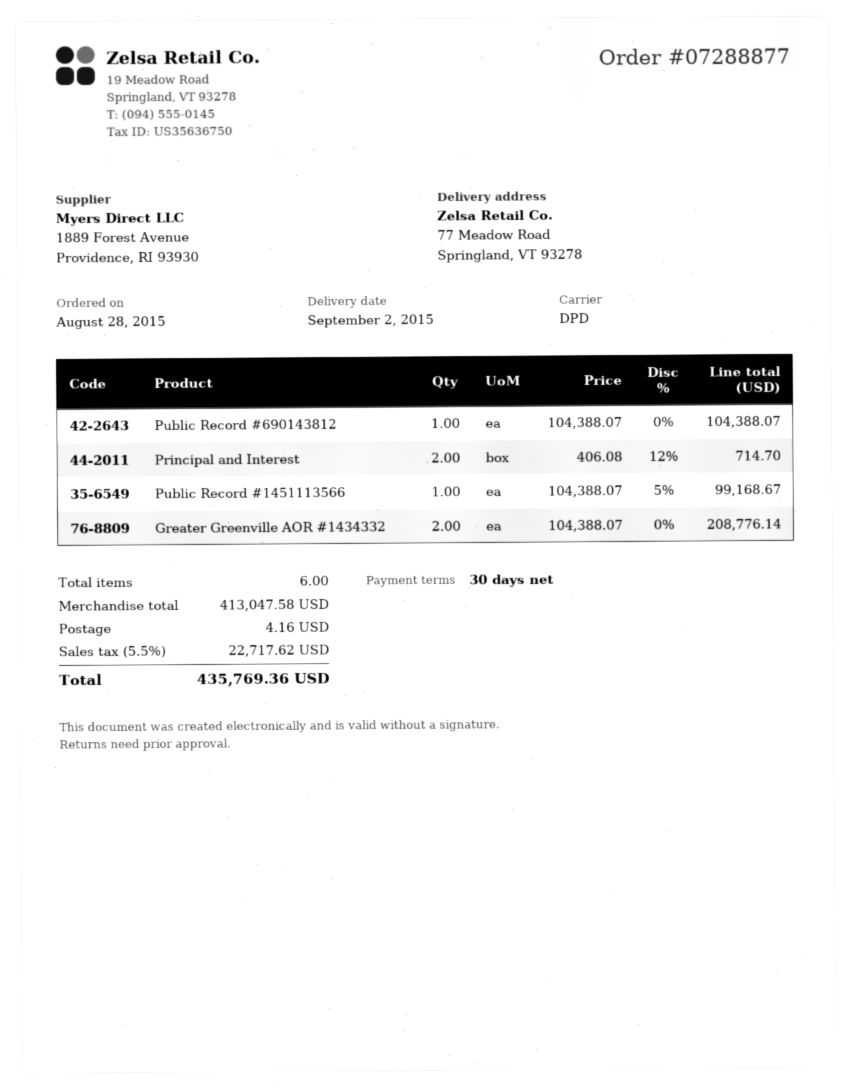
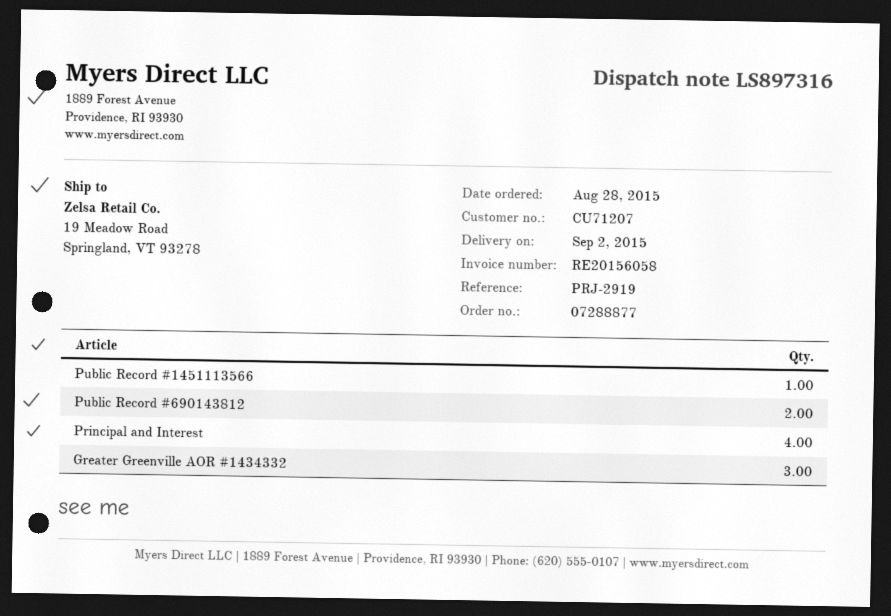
ship to: 77 Meadow Road, Springland, VT 93278 -> 19 Meadow Road, Springland, VT 93278
Public Record #690143812: 1 -> 2
Principal and Interest: 2 -> 4
Greater Greenville AOR #1434332: 2 -> 3

